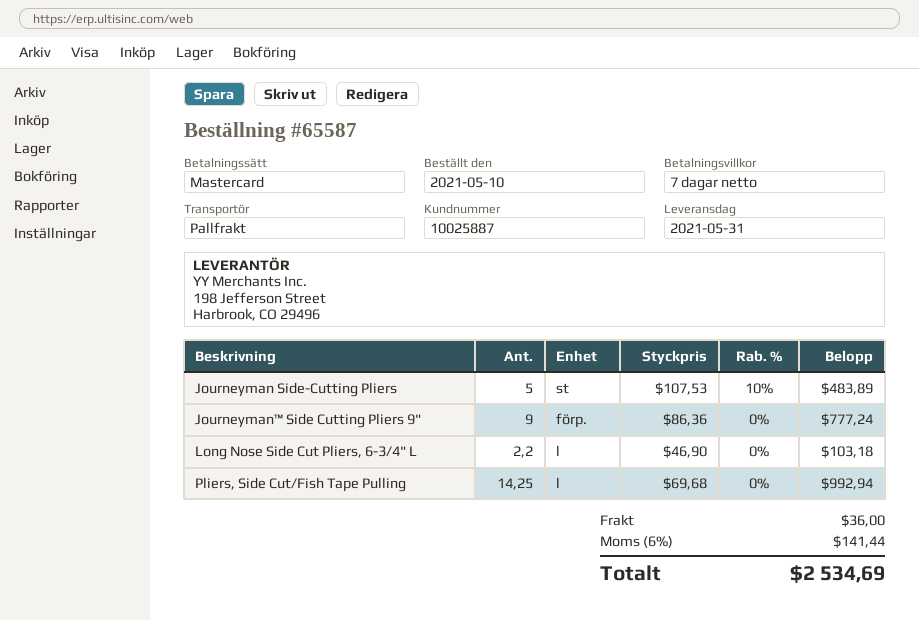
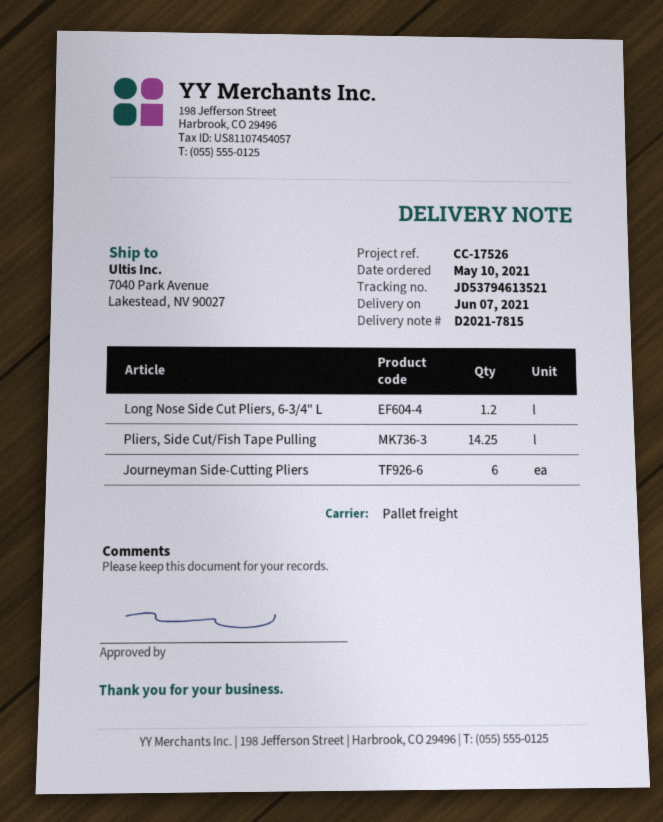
delivery date: 2021-05-31 -> 2021-06-07
Journeyman Side-Cutting Pliers: 5 -> 6
Journeyman™ Side Cutting Pliers 9": 9 -> none
Long Nose Side Cut Pliers, 6-3/4" L: 2.2 -> 1.2

